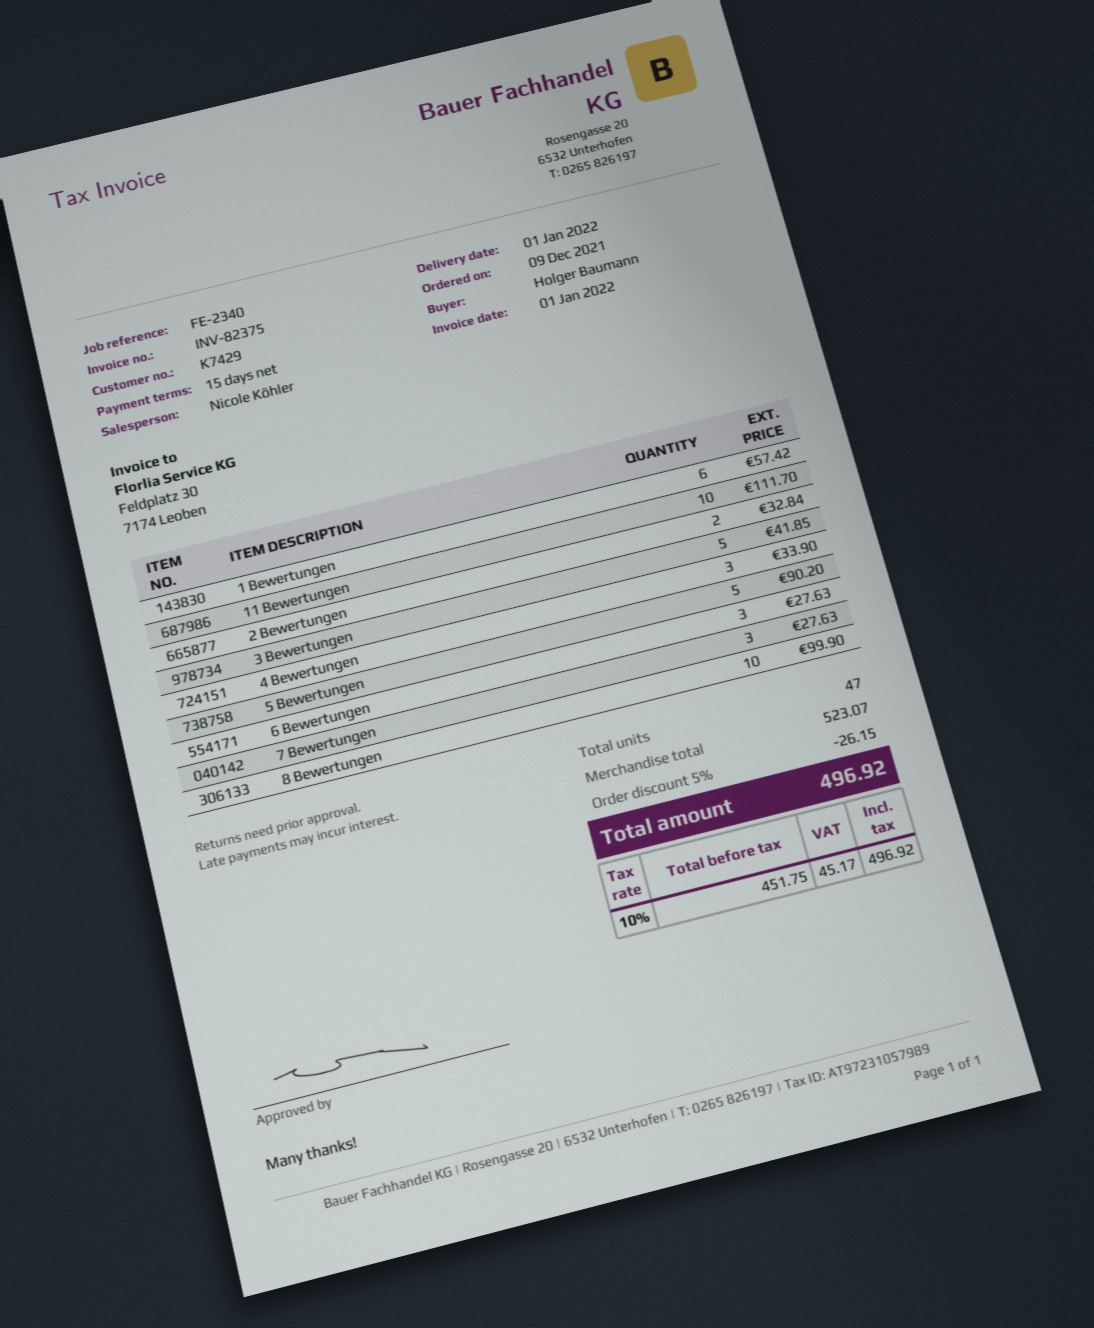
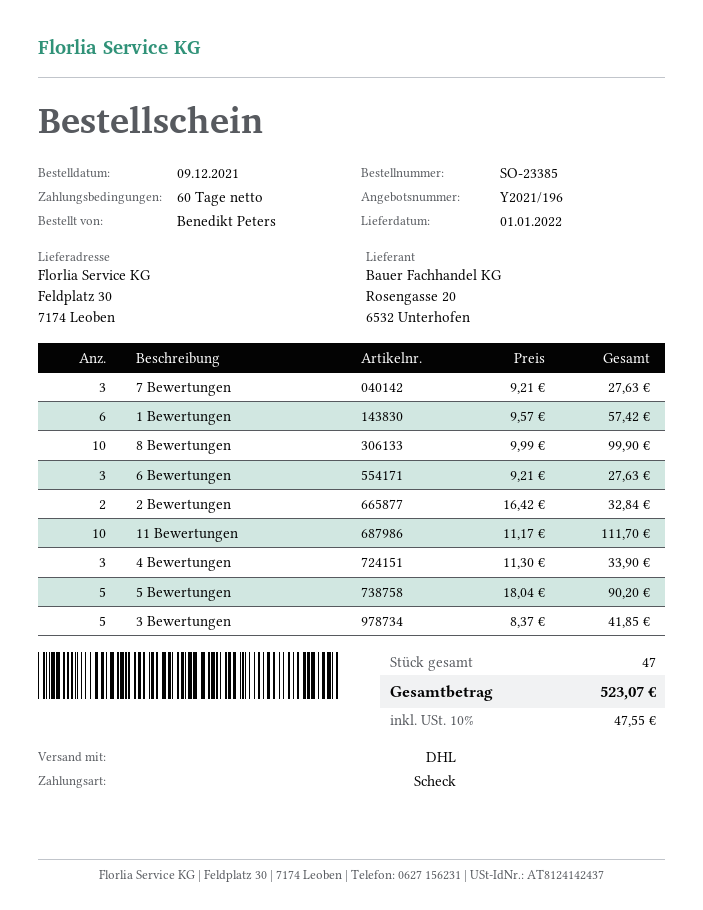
payment terms: 15 days -> 60 days
ordered by: Holger Baumann -> Benedikt Peters
discount: 5% = 26.15 -> none
tax: 10% = 45.17 -> 10% = 47.55
total: 496.92 -> 523.07

